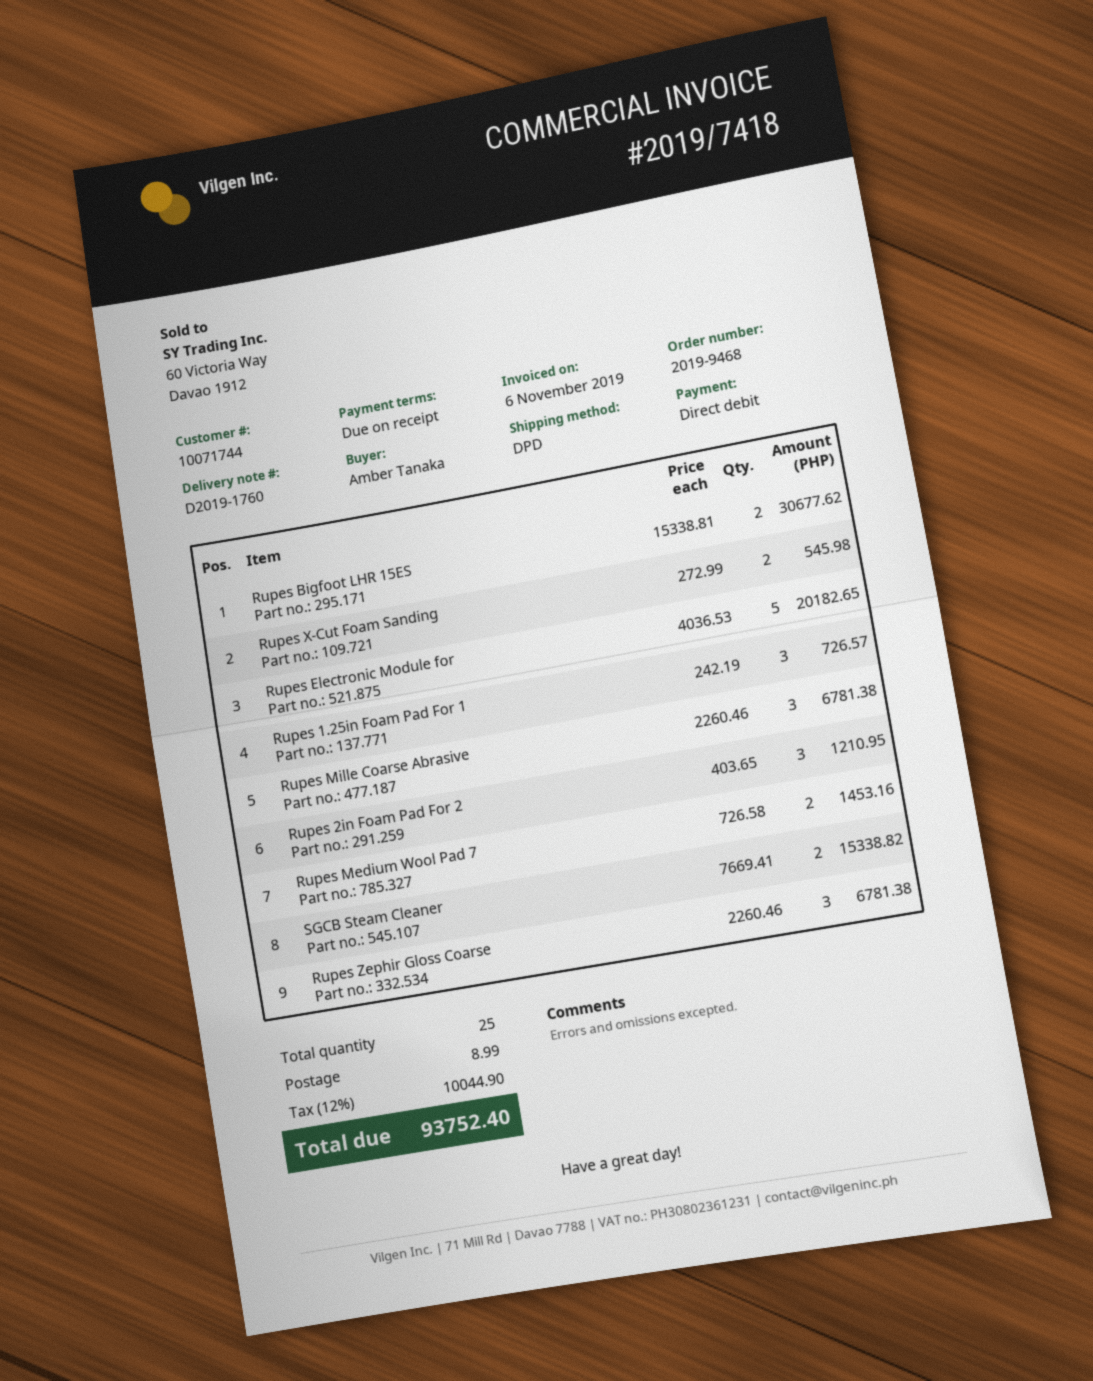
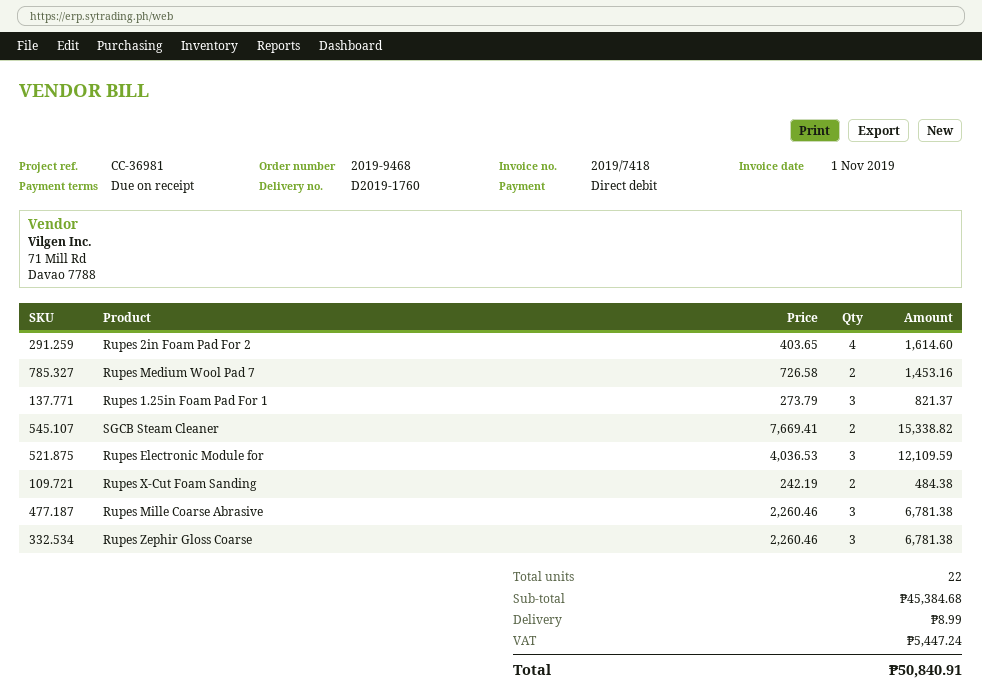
invoice date: 2019-11-06 -> 2019-11-01
Rupes Bigfoot LHR 15ES: 2 x 15338.81 = 30677.62 -> none
Rupes X-Cut Foam Sanding: 2 x 272.99 = 545.98 -> 2 x 242.19 = 484.38
Rupes Electronic Module for: 5 x 4036.53 = 20182.65 -> 3 x 4036.53 = 12109.59
Rupes 1.25in Foam Pad For 1: 3 x 242.19 = 726.57 -> 3 x 273.79 = 821.37
Rupes 2in Foam Pad For 2: 3 x 403.65 = 1210.95 -> 4 x 403.65 = 1614.60
total quantity: 25 -> 22
tax: 10044.90 -> 5447.24
total: 93752.40 -> 50840.91

